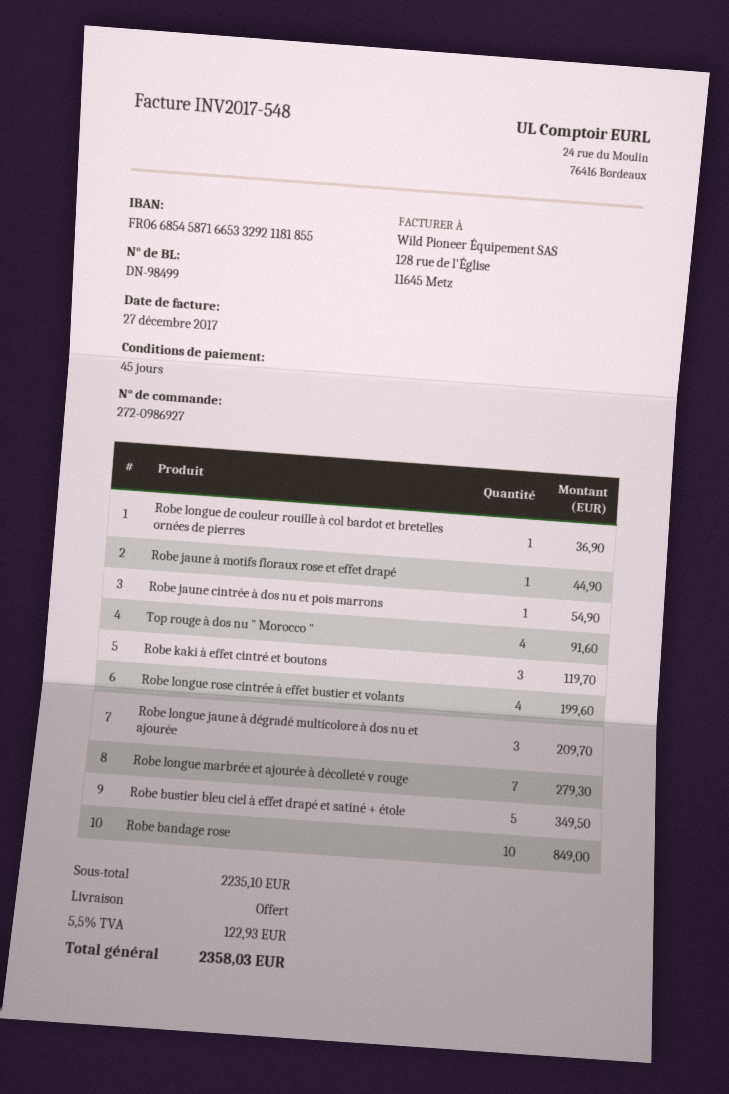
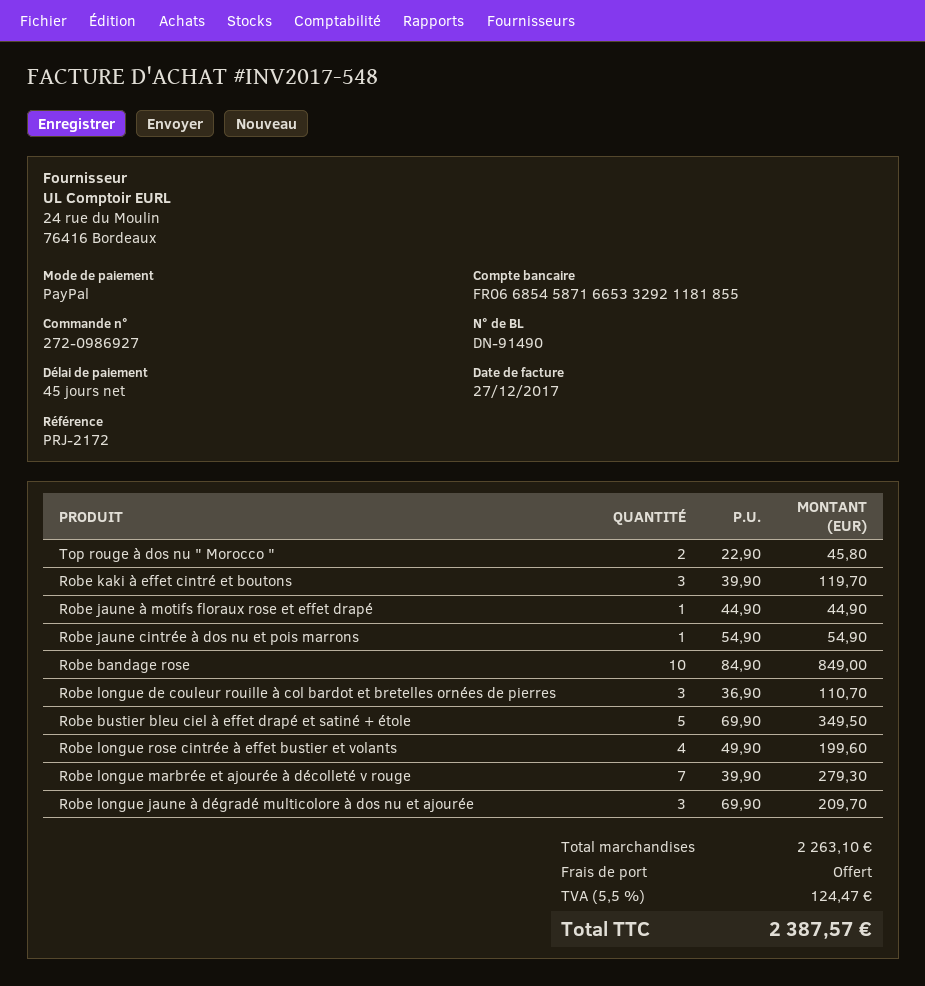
delivery note number: DN-98499 -> DN-91490
Robe longue de couleur rouille à col bardot et bretelles ornées de pierres: 1 for 36.90 -> 3 for 110.70
Top rouge à dos nu " Morocco ": 4 for 91.60 -> 2 for 45.80
subtotal: 2235.10 -> 2263.10
tax: 5.5% = 122.93 -> 5.5% = 124.47
total: 2358.03 -> 2387.57

